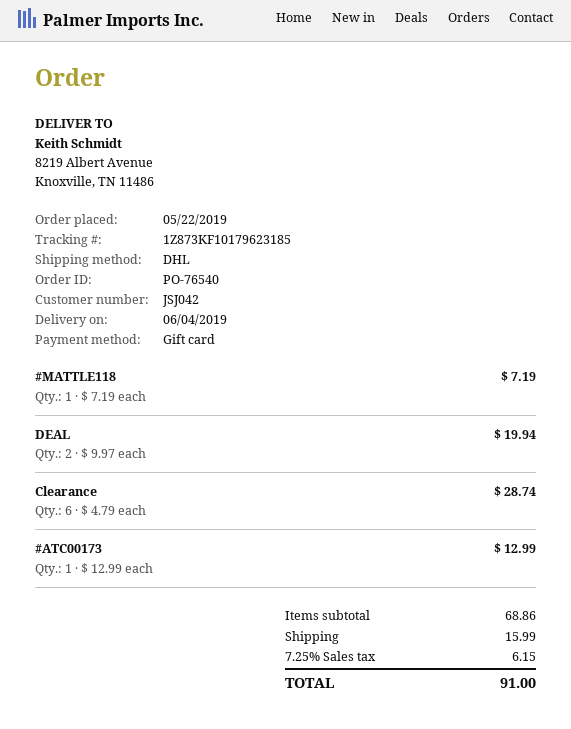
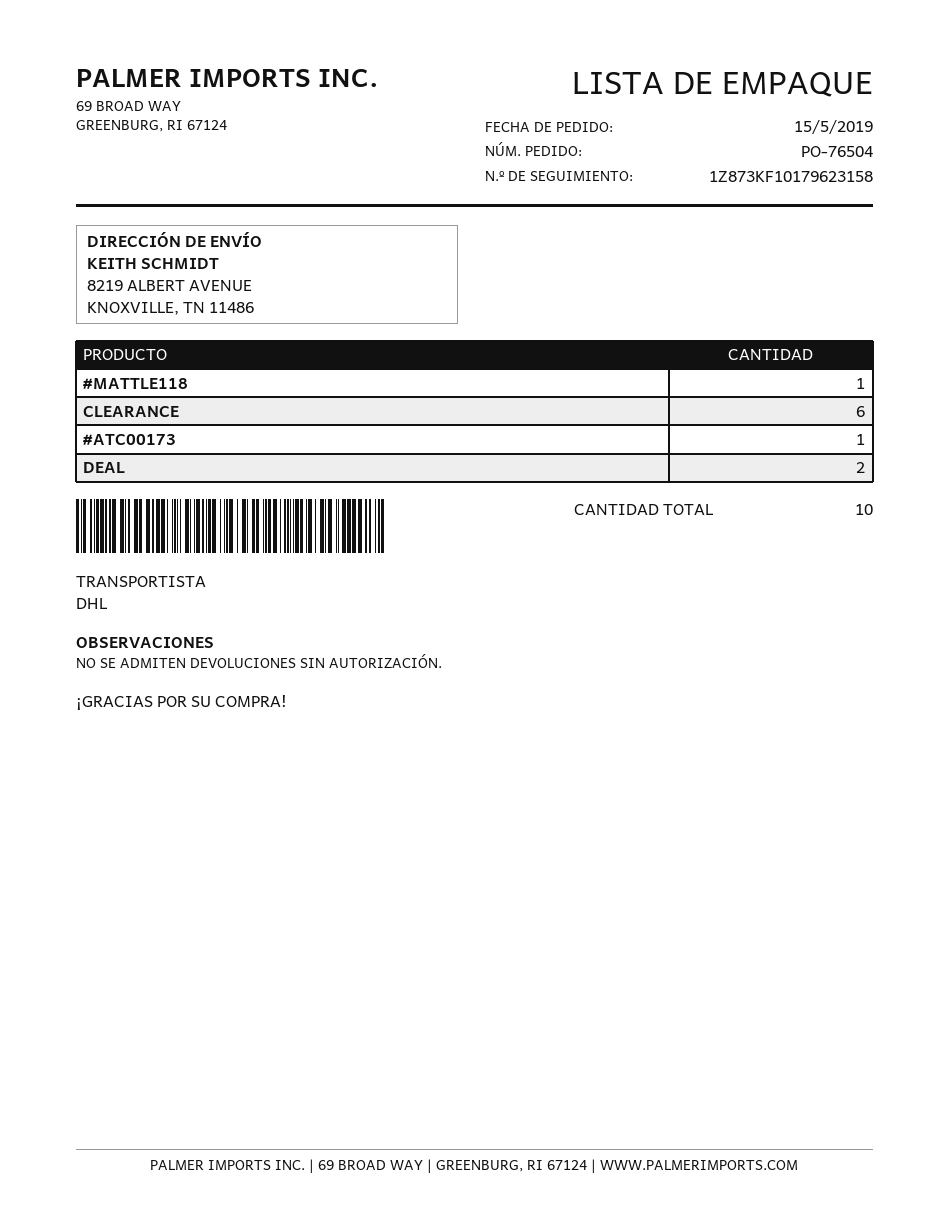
order number: PO-76540 -> PO-76504
order date: 2019-05-22 -> 2019-05-15
tracking number: 1Z873KF10179623185 -> 1Z873KF10179623158

